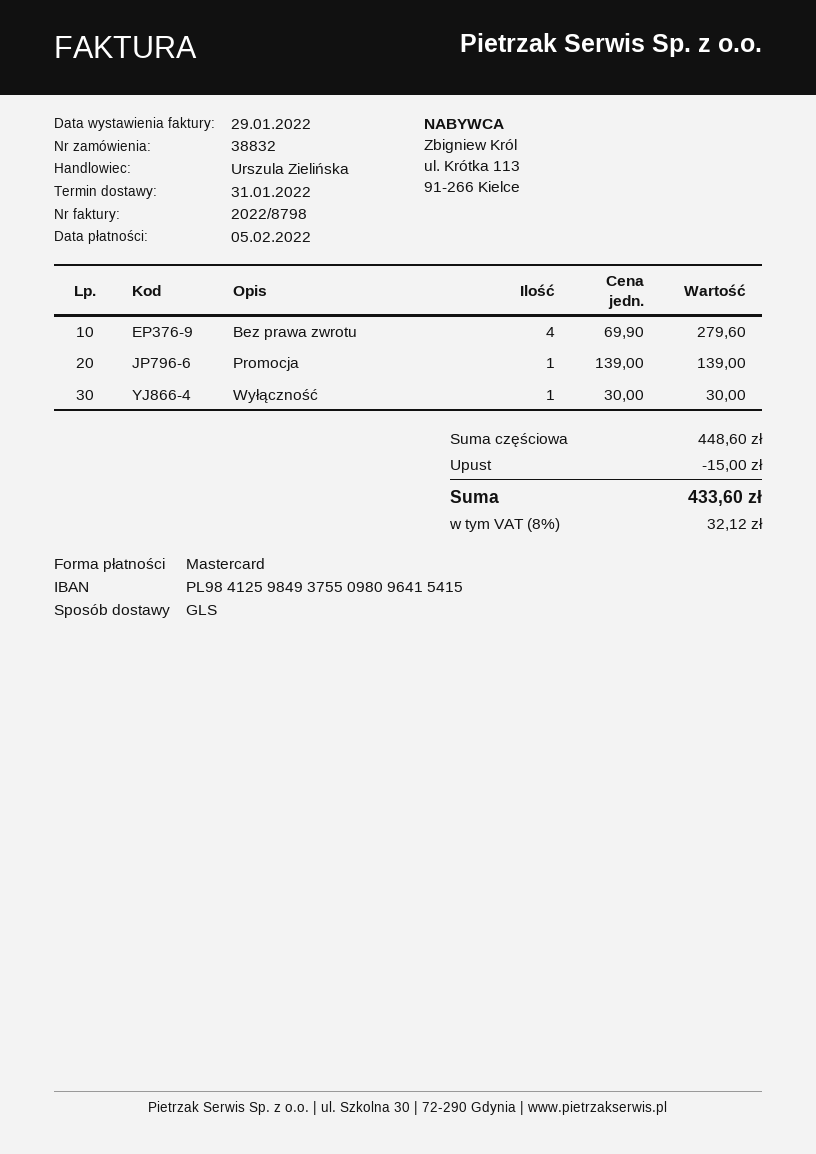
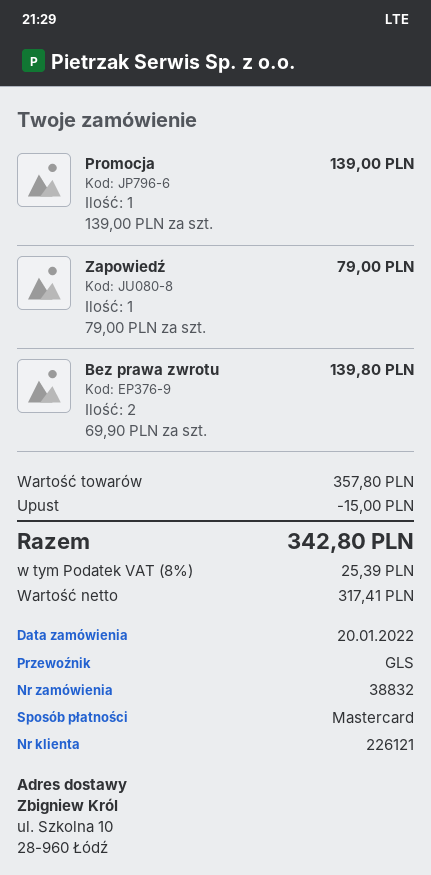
Bez prawa zwrotu: 4 x 69.90 = 279.60 -> 2 x 69.90 = 139.80
Wyłączność: 1 x 30.00 = 30.00 -> none
Zapowiedź: none -> 1 x 79.00 = 79.00
subtotal: 448.60 -> 357.80
tax: 8% = 32.12 -> 8% = 25.39
total: 433.60 -> 342.80

